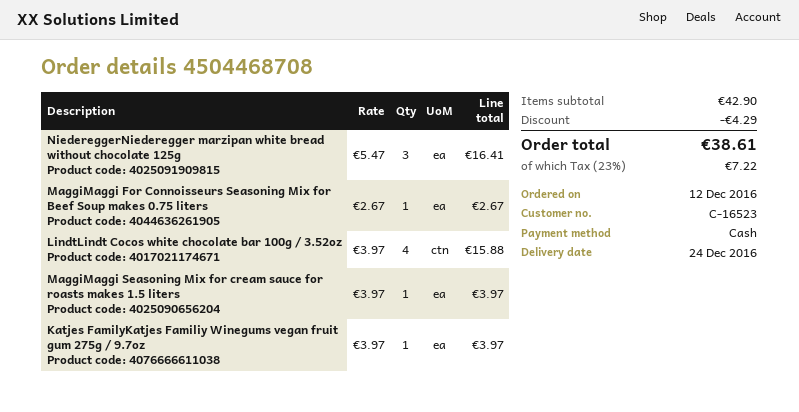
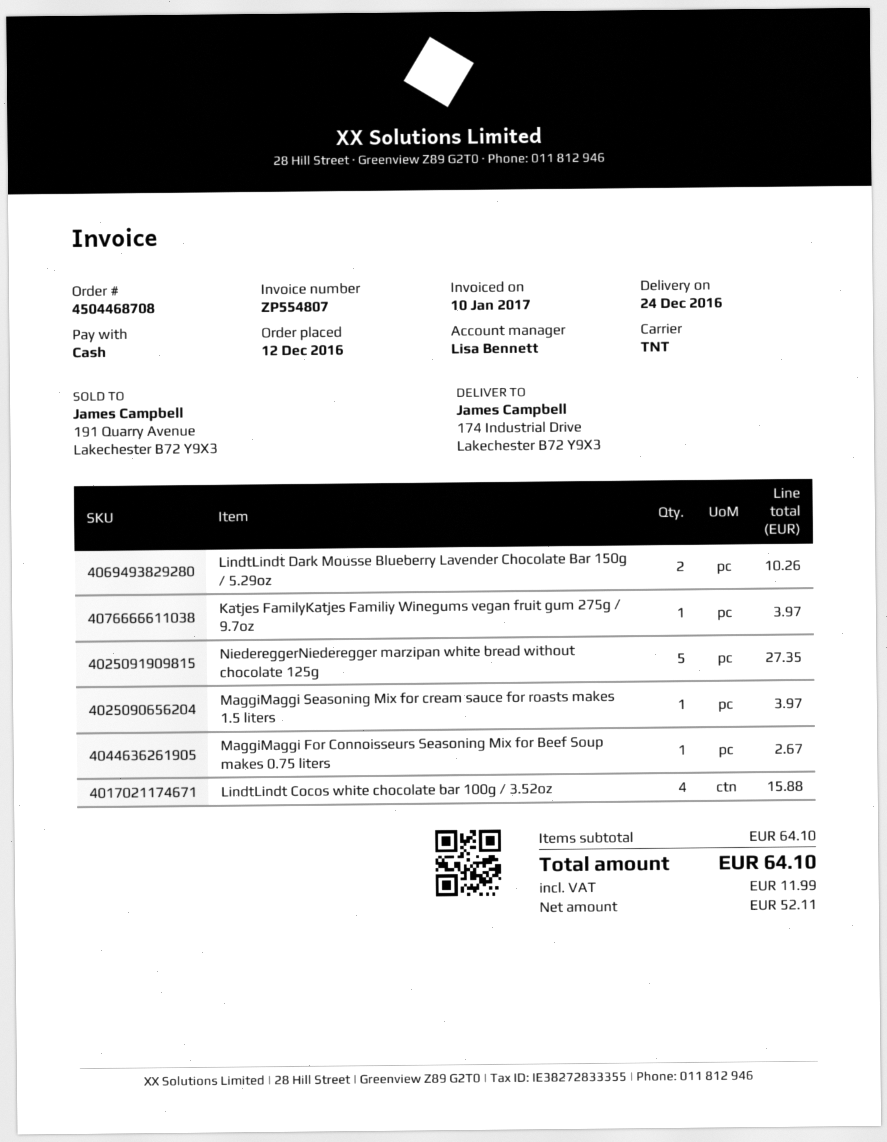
NiedereggerNiederegger marzipan white bread without chocolate 125g: 3 for 16.41 -> 5 for 27.35
LindtLindt Dark Mousse Blueberry Lavender Chocolate Bar 150g / 5.29oz: none -> 2 for 10.26
subtotal: 42.90 -> 64.10
discount: 4.29 -> none
tax: 7.22 -> 11.99
total: 38.61 -> 64.10

